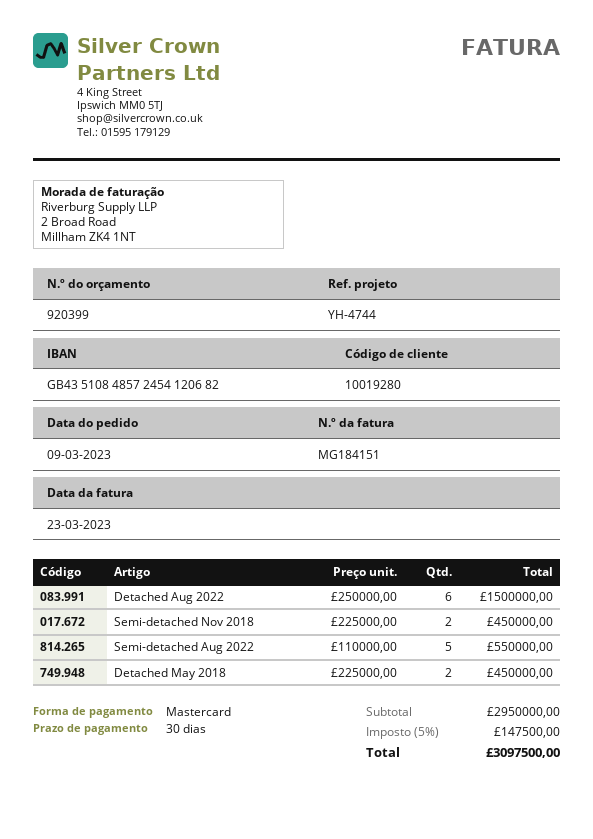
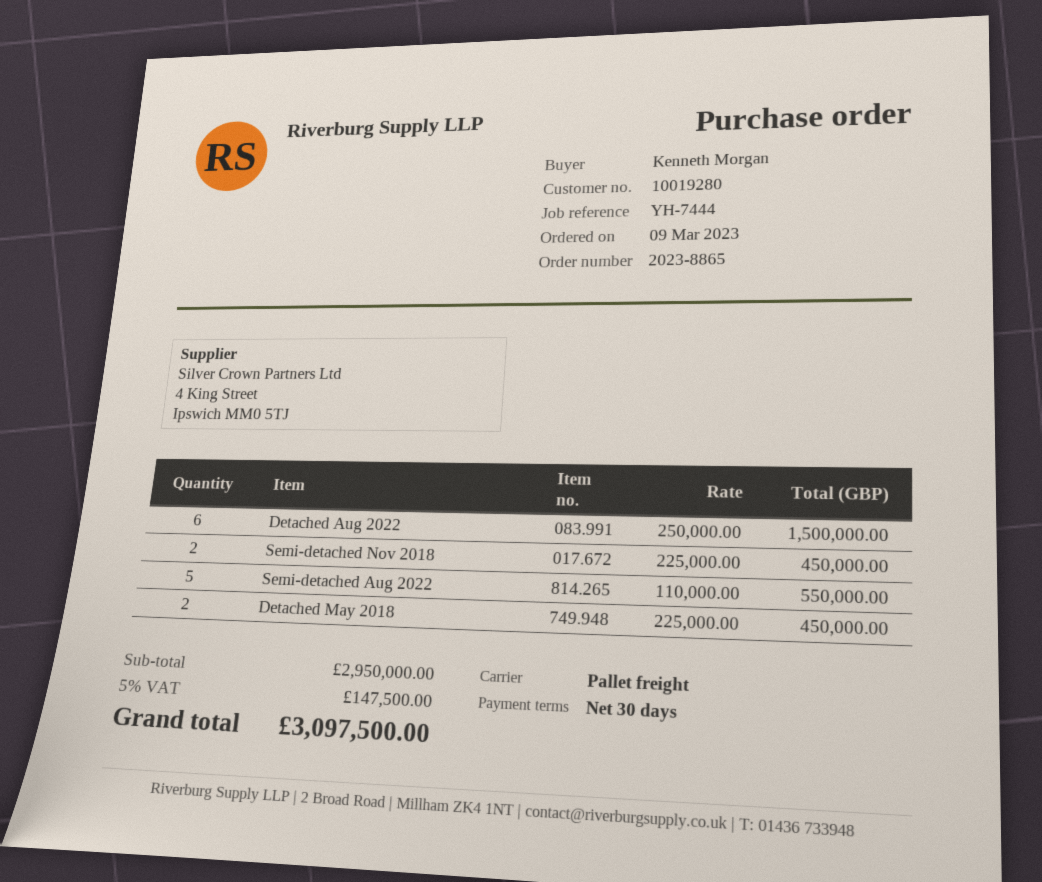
reference: YH-4744 -> YH-7444

